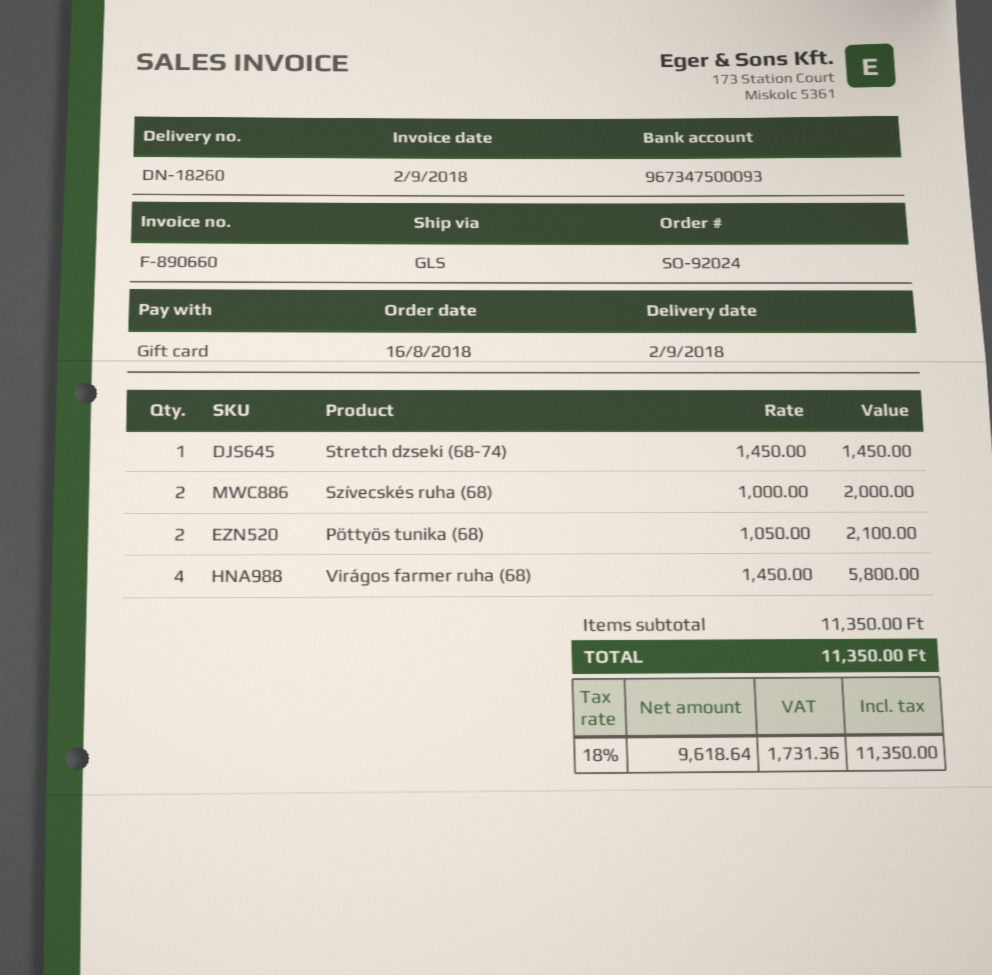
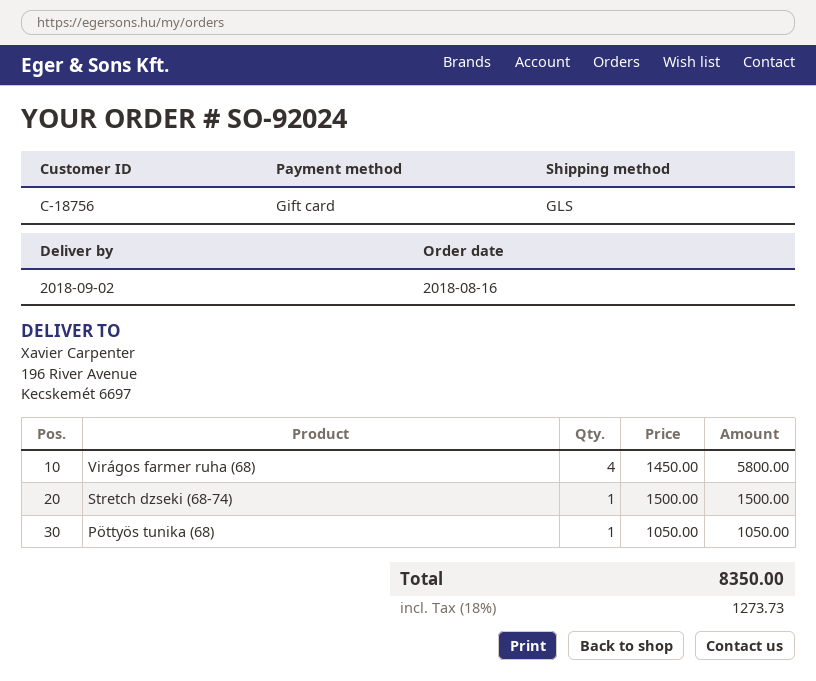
Stretch dzseki (68-74): 1 x 1450.00 = 1450.00 -> 1 x 1500.00 = 1500.00
Szívecskés ruha (68): 2 x 1000.00 = 2000.00 -> none
Pöttyös tunika (68): 2 x 1050.00 = 2100.00 -> 1 x 1050.00 = 1050.00
tax: 18% = 1731.36 -> 18% = 1273.73
total: 11350.00 -> 8350.00

